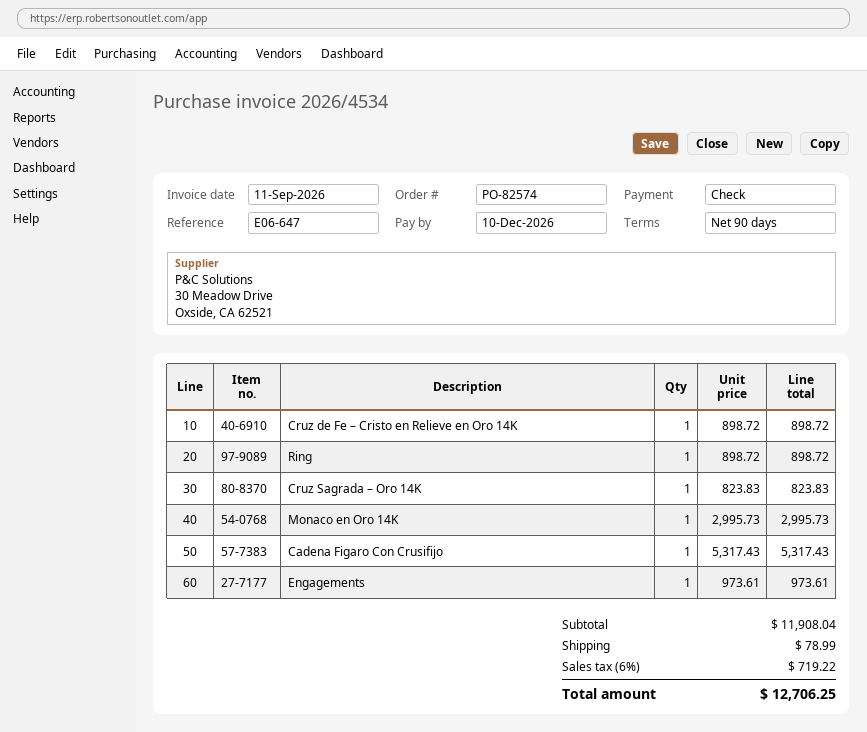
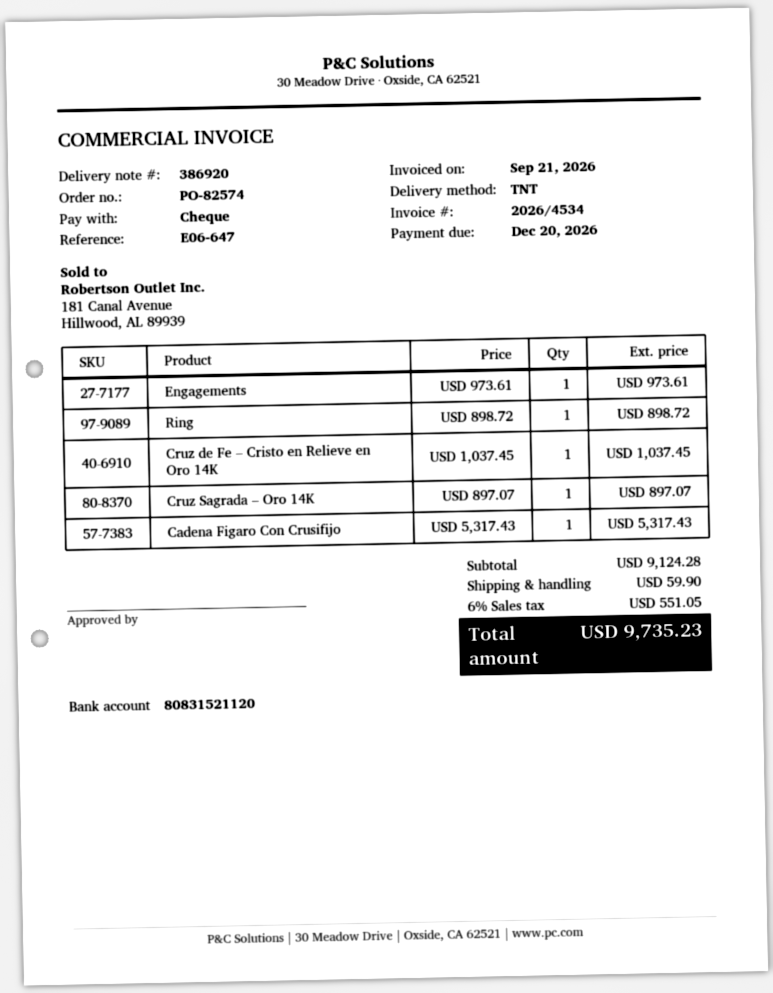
invoice date: 2026-09-11 -> 2026-09-21
due date: 2026-12-10 -> 2026-12-20
Cruz de Fe – Cristo en Relieve en Oro 14K: 1 x 898.72 = 898.72 -> 1 x 1037.45 = 1037.45
Cruz Sagrada – Oro 14K: 1 x 823.83 = 823.83 -> 1 x 897.07 = 897.07
Monaco en Oro 14K: 1 x 2995.73 = 2995.73 -> none
subtotal: 11908.04 -> 9124.28
shipping: 78.99 -> 59.90
tax: 6% = 719.22 -> 6% = 551.05
total: 12706.25 -> 9735.23

